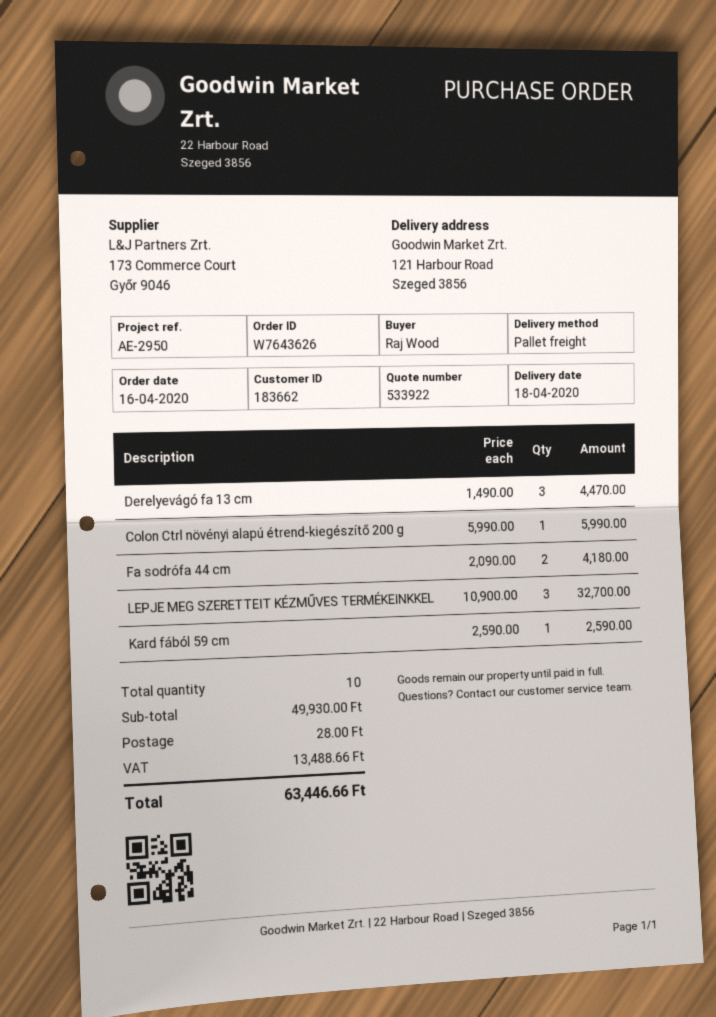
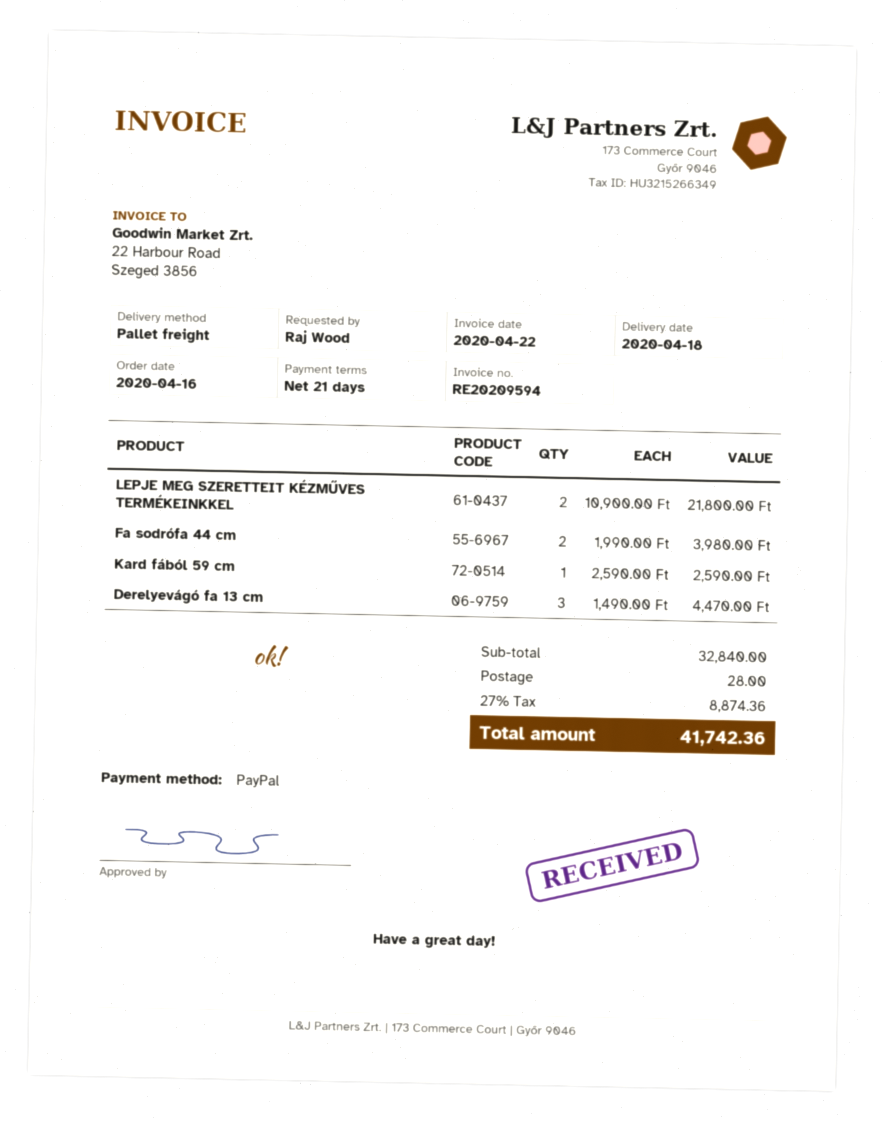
Colon Ctrl növényi alapú étrend-kiegészítő 200 g: 1 x 5990.00 = 5990.00 -> none
Fa sodrófa 44 cm: 2 x 2090.00 = 4180.00 -> 2 x 1990.00 = 3980.00
LEPJE MEG SZERETTEIT KÉZMŰVES TERMÉKEINKKEL: 3 x 10900.00 = 32700.00 -> 2 x 10900.00 = 21800.00
subtotal: 49930.00 -> 32840.00
tax: 13488.66 -> 8874.36
total: 63446.66 -> 41742.36

